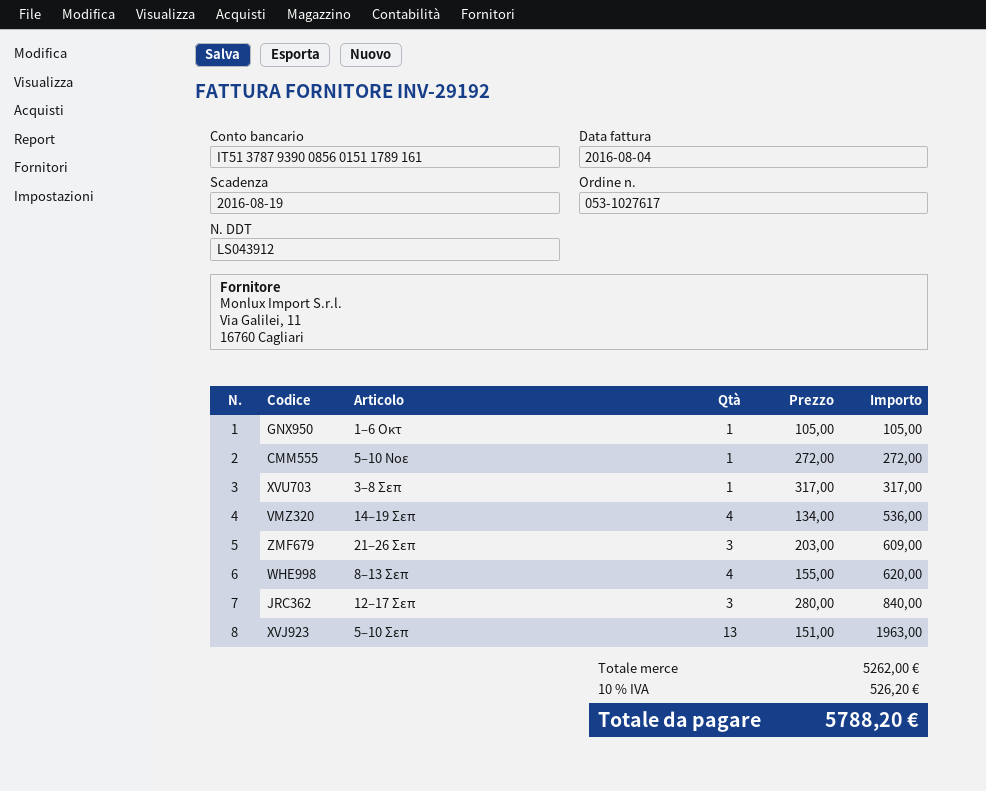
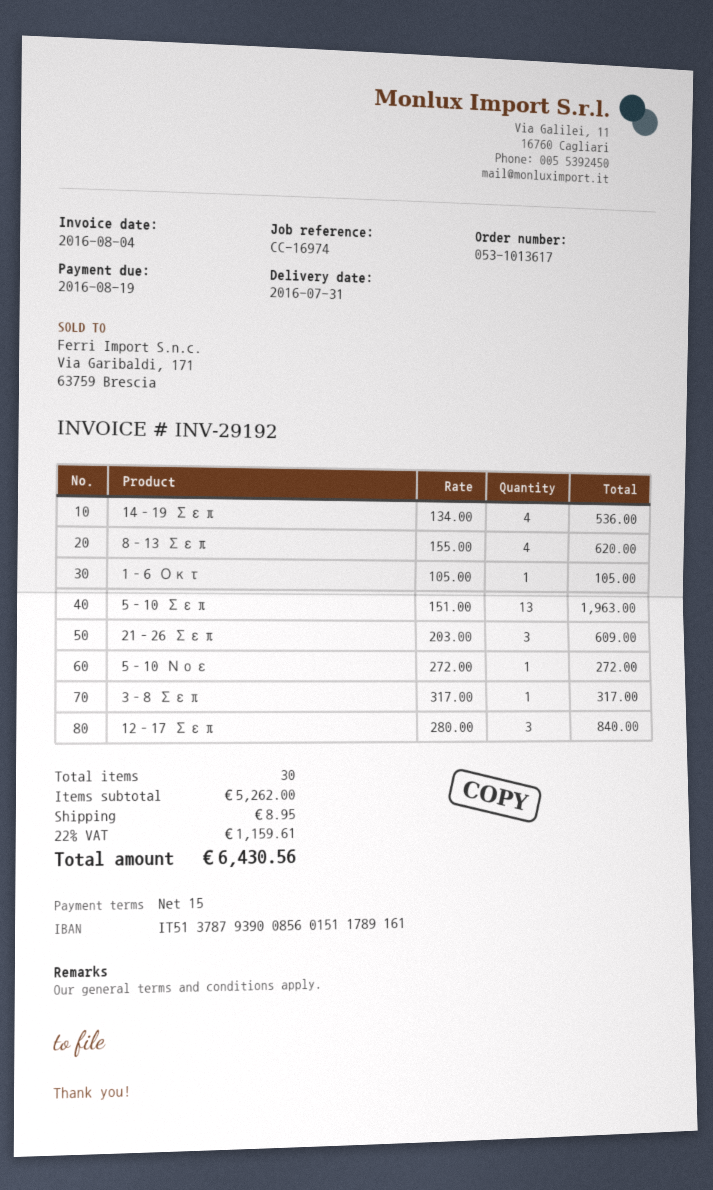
order number: 053-1027617 -> 053-1013617
shipping: none -> 8.95
tax: 10% = 526.20 -> 22% = 1159.61
total: 5788.20 -> 6430.56

